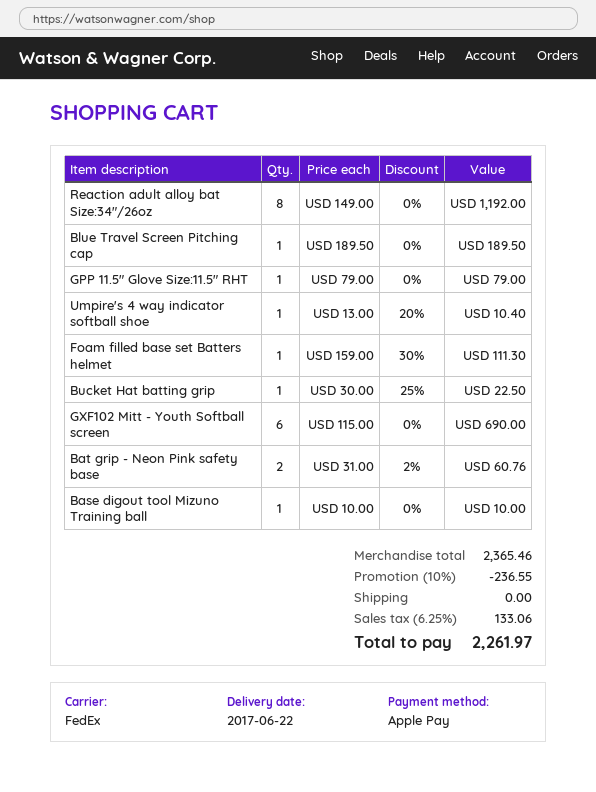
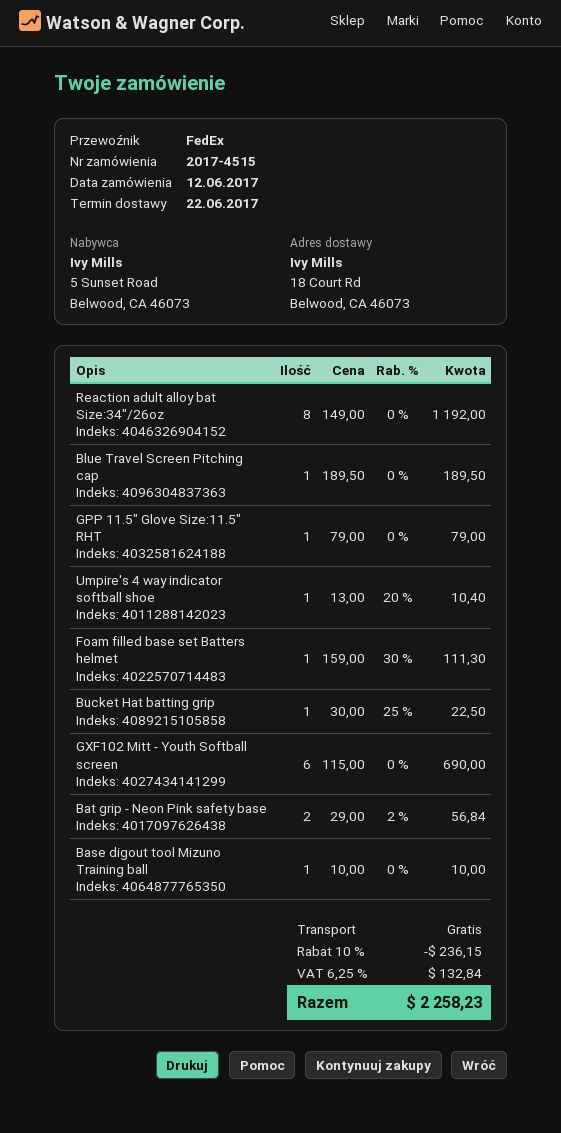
Bat grip - Neon Pink safety base: 2 x 31.00 - 2% = 60.76 -> 2 x 29.00 - 2% = 56.84
discount: 10% = 236.55 -> 10% = 236.15
tax: 6.25% = 133.06 -> 6.25% = 132.84
total: 2261.97 -> 2258.23

